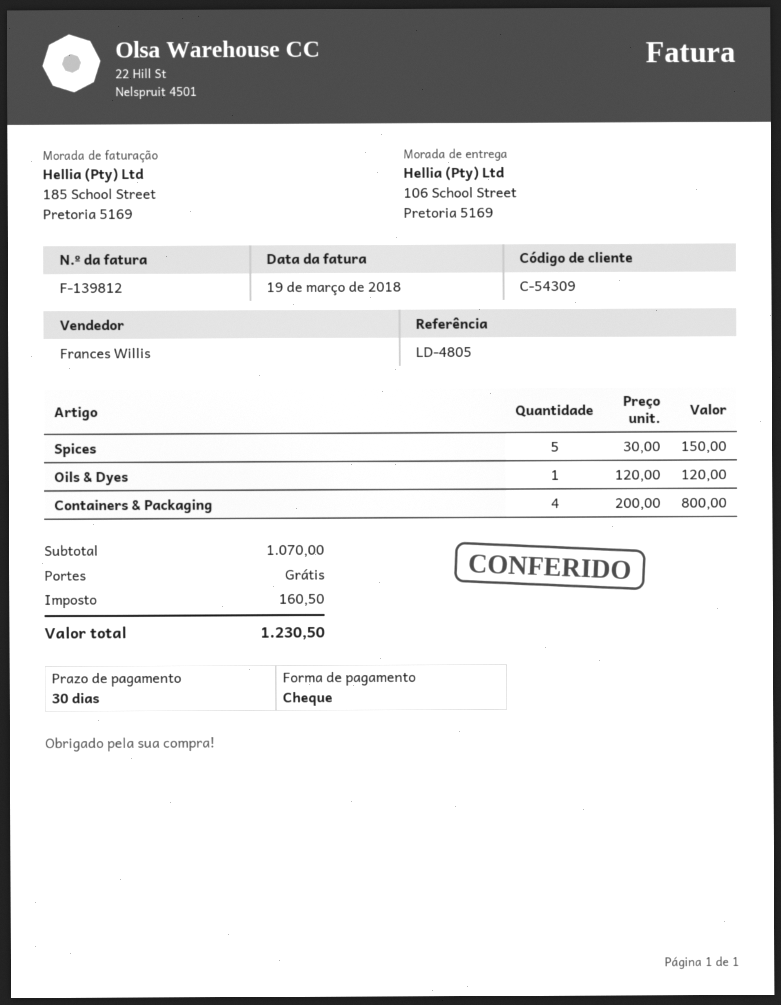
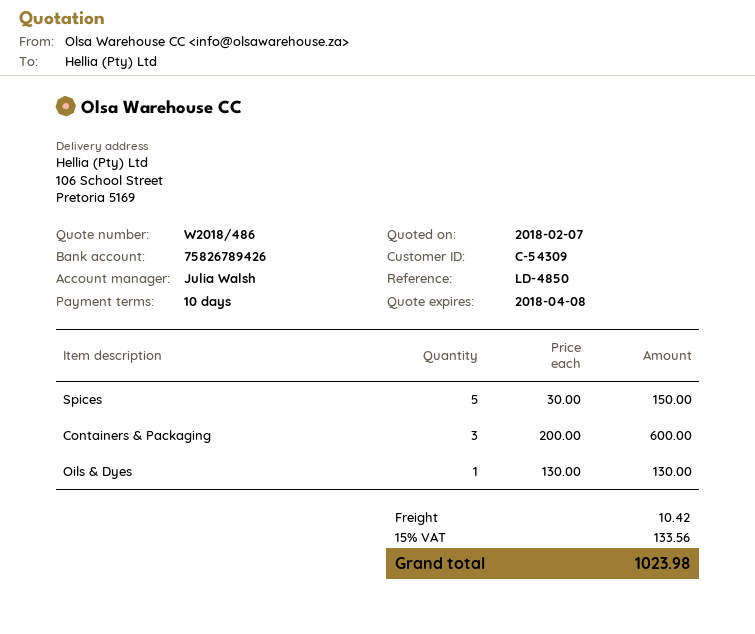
payment terms: 30 days -> 10 days
reference: LD-4805 -> LD-4850
sales rep: Frances Willis -> Julia Walsh
Oils & Dyes: 1 x 120.00 = 120.00 -> 1 x 130.00 = 130.00
Containers & Packaging: 4 x 200.00 = 800.00 -> 3 x 200.00 = 600.00
shipping: 0.00 -> 10.42
tax: 160.50 -> 133.56
total: 1230.50 -> 1023.98

